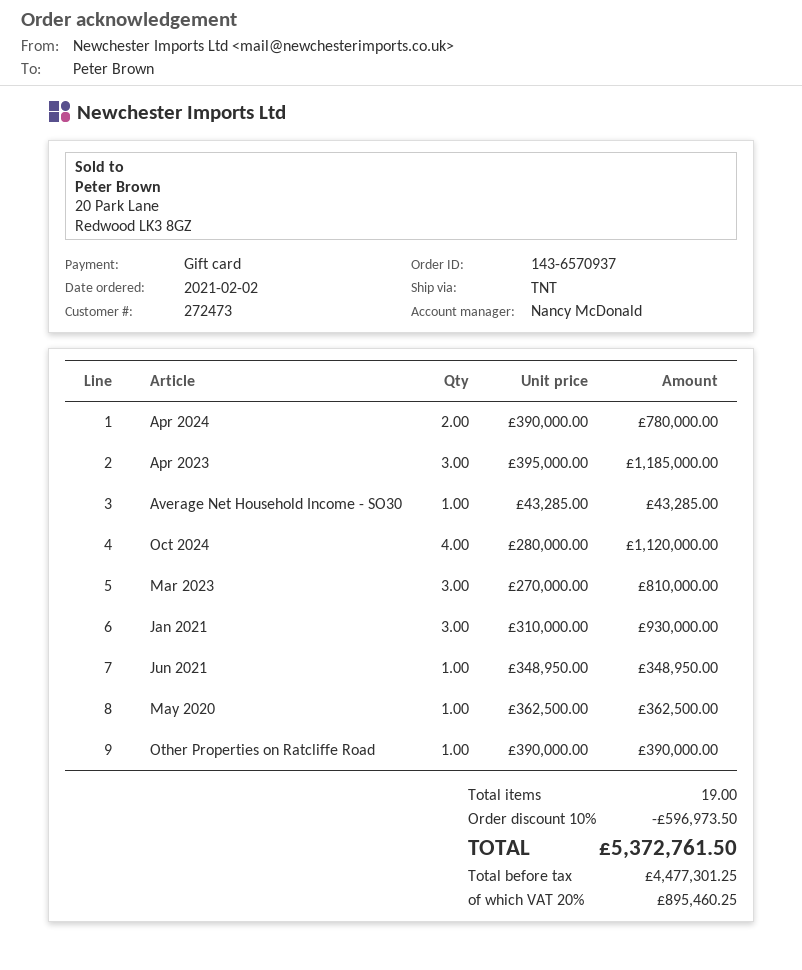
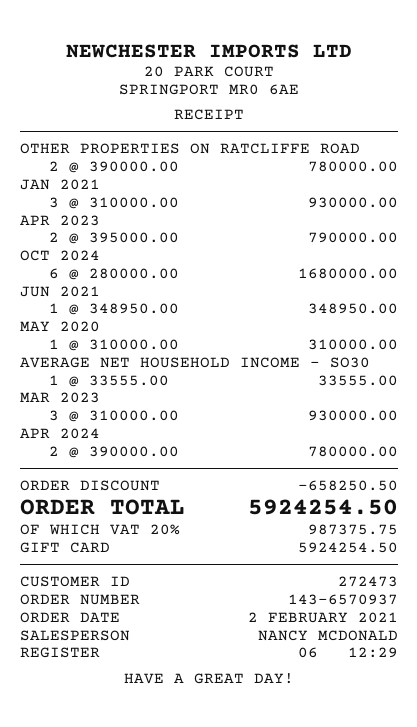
Apr 2023: 3 x 395000.00 = 1185000.00 -> 2 x 395000.00 = 790000.00
Average Net Household Income - SO30: 1 x 43285.00 = 43285.00 -> 1 x 33555.00 = 33555.00
Oct 2024: 4 x 280000.00 = 1120000.00 -> 6 x 280000.00 = 1680000.00
Mar 2023: 3 x 270000.00 = 810000.00 -> 3 x 310000.00 = 930000.00
May 2020: 1 x 362500.00 = 362500.00 -> 1 x 310000.00 = 310000.00
Other Properties on Ratcliffe Road: 1 x 390000.00 = 390000.00 -> 2 x 390000.00 = 780000.00
discount: 596973.50 -> 658250.50
tax: 20% = 895460.25 -> 20% = 987375.75
total: 5372761.50 -> 5924254.50

